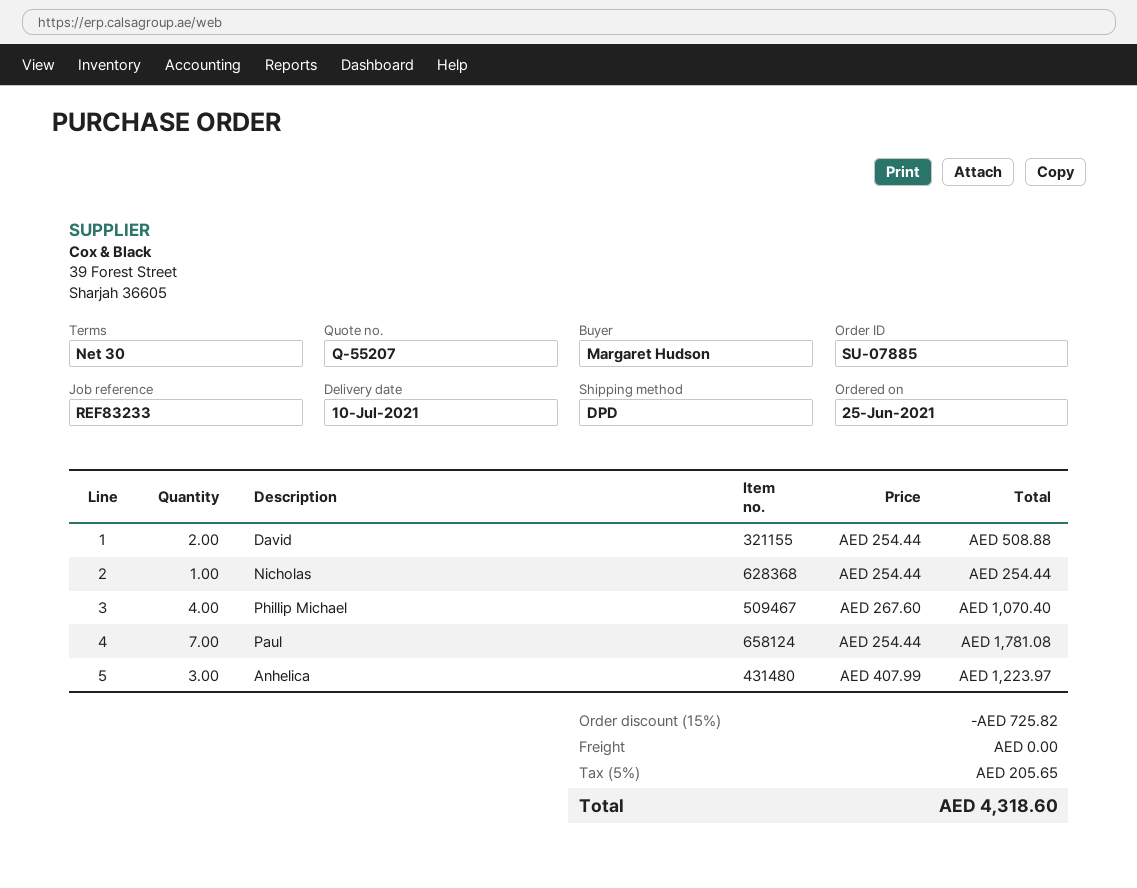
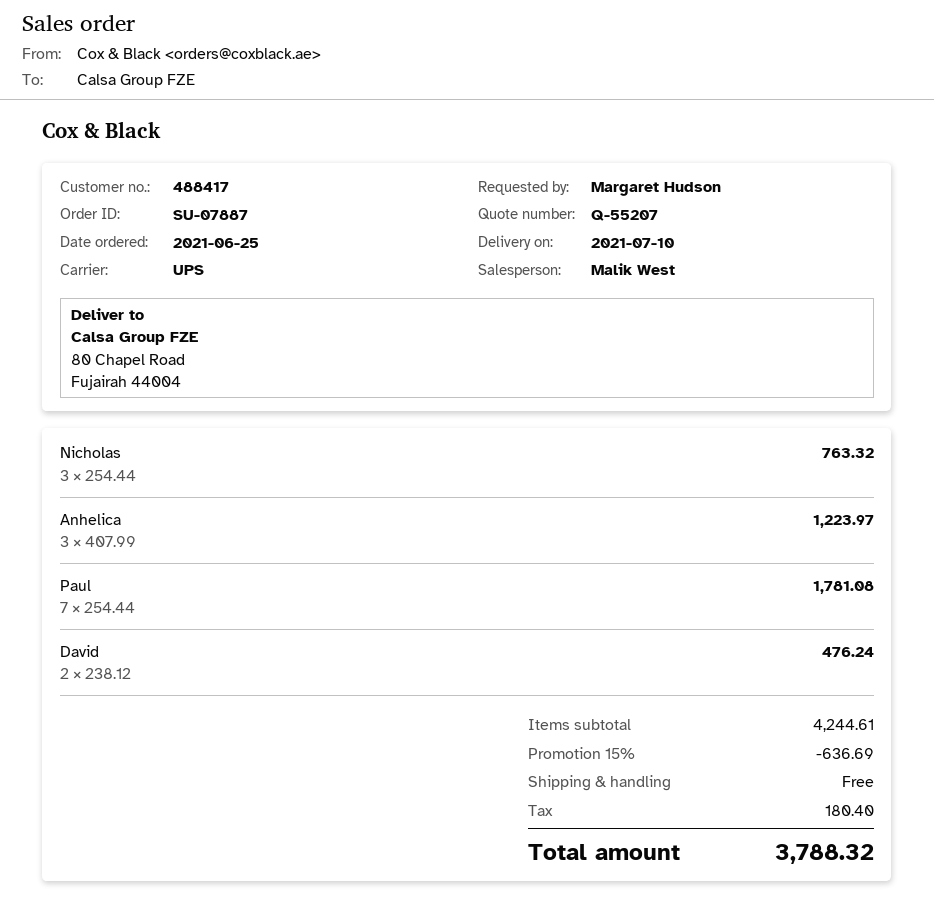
order number: SU-07885 -> SU-07887
shipping method: DPD -> UPS
David: 2 x 254.44 = 508.88 -> 2 x 238.12 = 476.24
Nicholas: 1 x 254.44 = 254.44 -> 3 x 254.44 = 763.32
Phillip Michael: 4 x 267.60 = 1070.40 -> none
discount: 15% = 725.82 -> 15% = 636.69
tax: 205.65 -> 180.40
total: 4318.60 -> 3788.32

